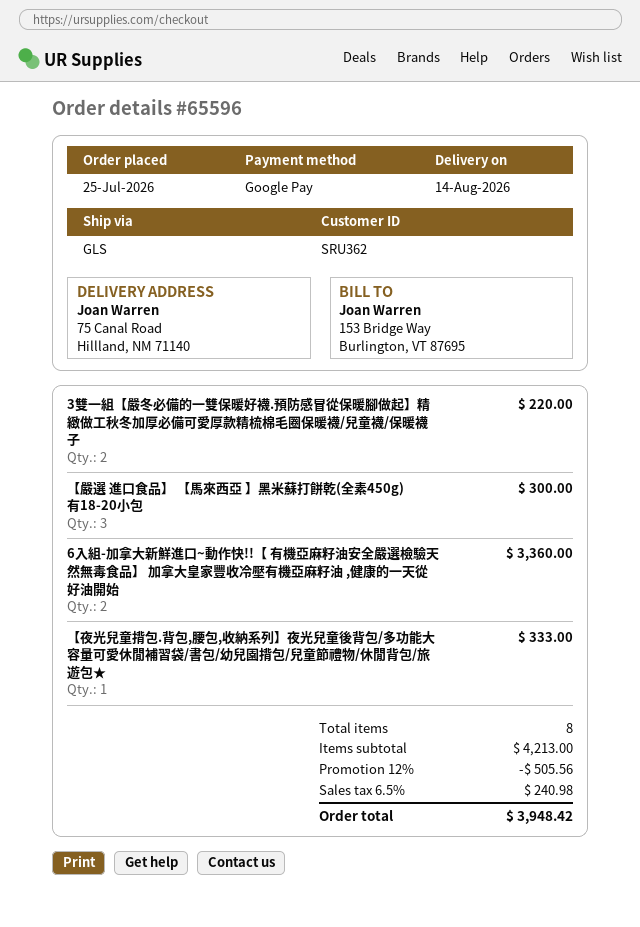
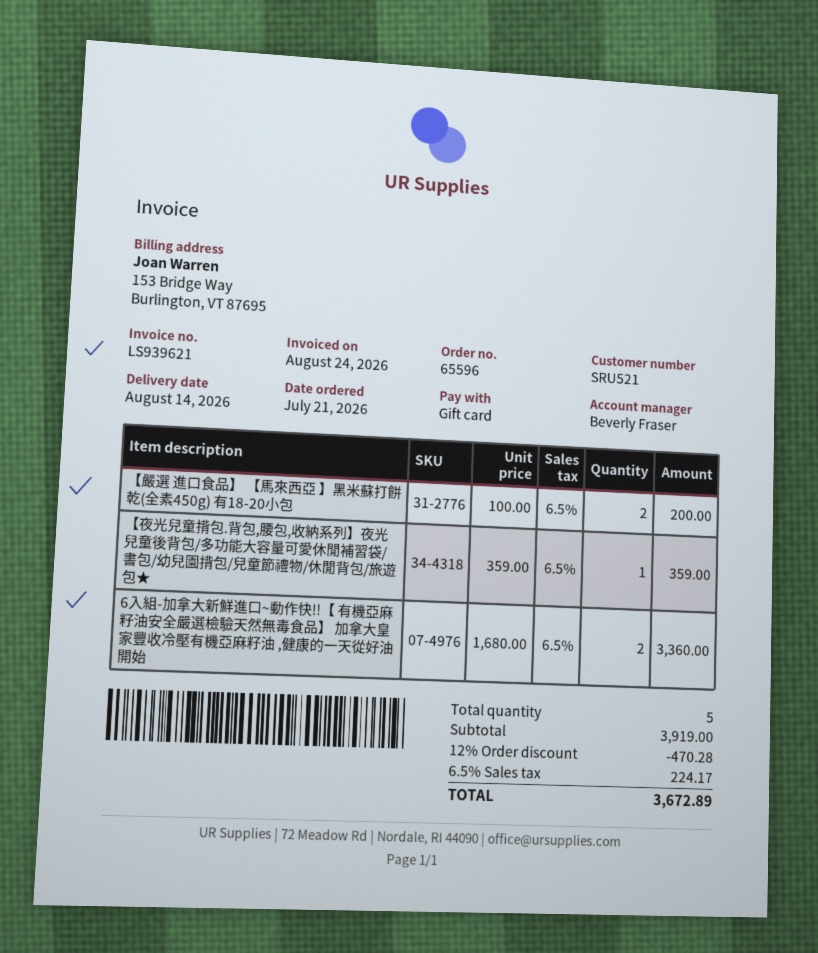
order date: 2026-07-25 -> 2026-07-21
customer number: SRU362 -> SRU521
payment method: Google Pay -> gift card
3雙一組【嚴冬必備的一雙保暖好襪.預防感冒從保暖腳做起】精緻做工秋冬加厚必備可愛厚款精梳棉毛圈保暖襪/兒童襪/保暖襪子: 2 for 220.00 -> none
【嚴選 進口食品】 【馬來西亞 】黑米蘇打餅乾(全素450g) 有18-20小包: 3 for 300.00 -> 2 for 200.00
【夜光兒童揹包.背包,腰包,收納系列】夜光兒童後背包/多功能大容量可愛休閒補習袋/書包/幼兒園揹包/兒童節禮物/休閒背包/旅遊包★: 1 for 333.00 -> 1 for 359.00
total quantity: 8 -> 5
subtotal: 4213.00 -> 3919.00
discount: 12% = 505.56 -> 12% = 470.28
tax: 6.5% = 240.98 -> 6.5% = 224.17
total: 3948.42 -> 3672.89

